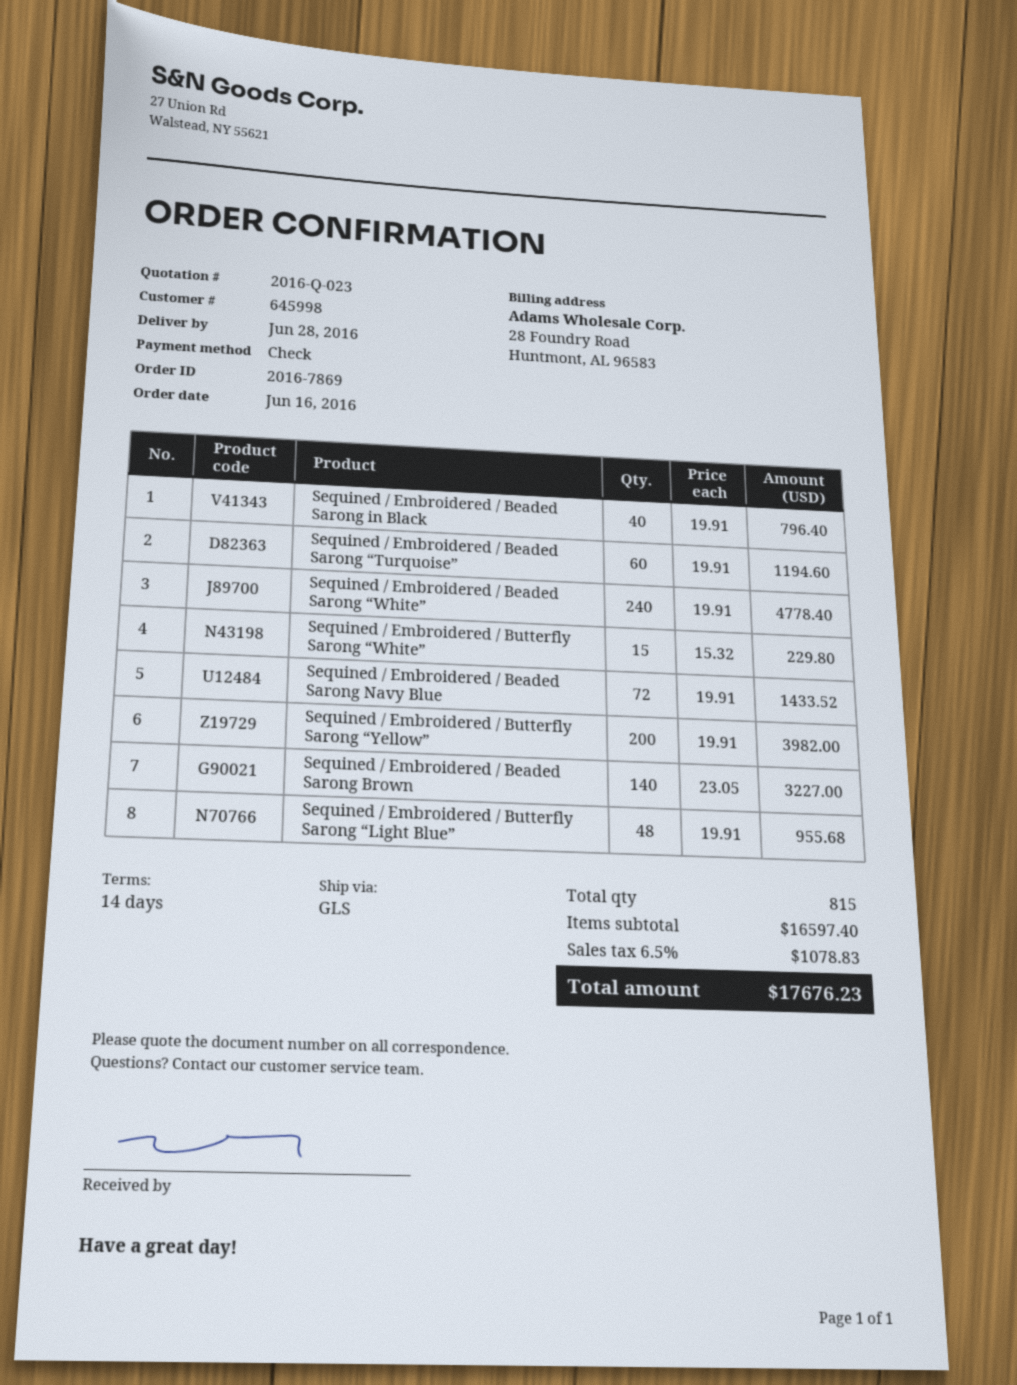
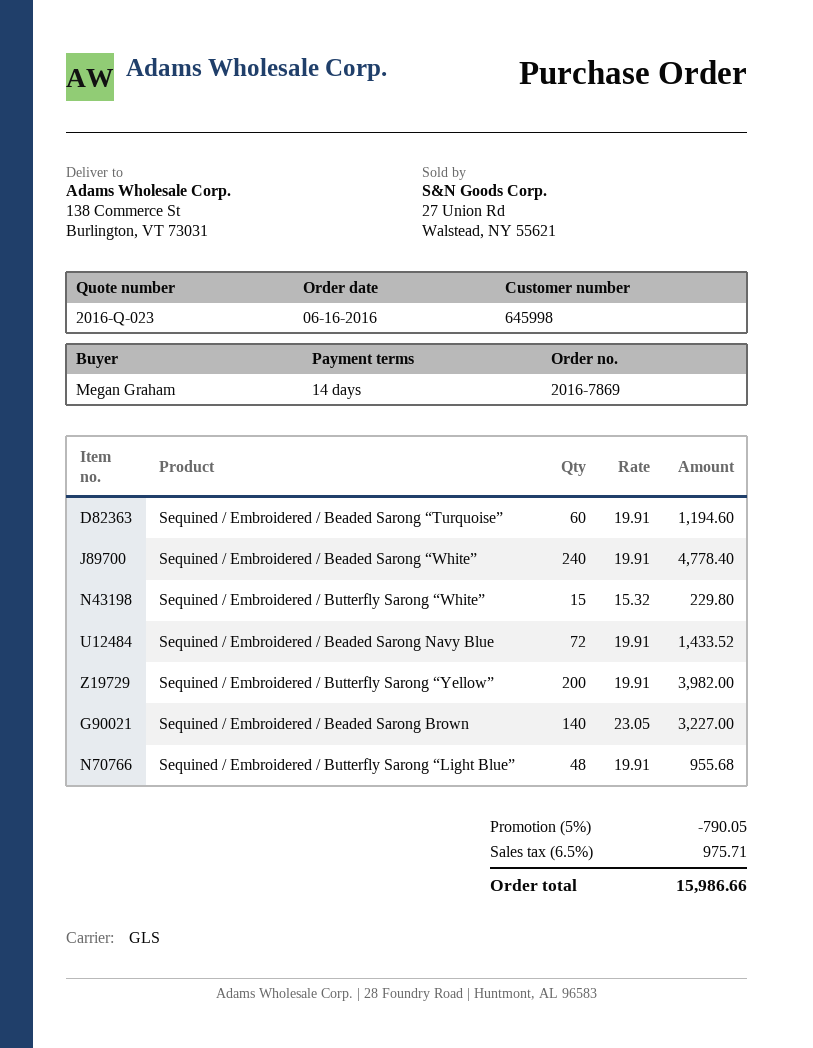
Sequined / Embroidered / Beaded Sarong in Black: 40 x 19.91 = 796.40 -> none
discount: none -> 5% = 790.05
tax: 6.5% = 1078.83 -> 6.5% = 975.71
total: 17676.23 -> 15986.66

